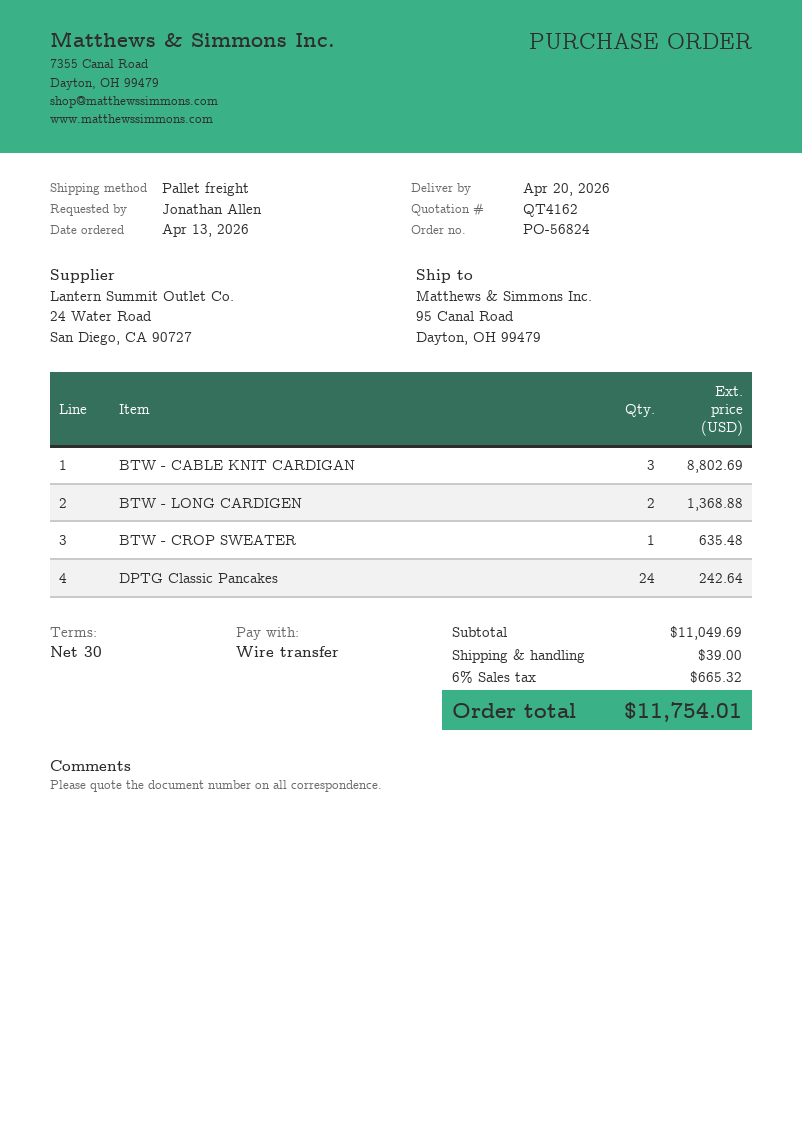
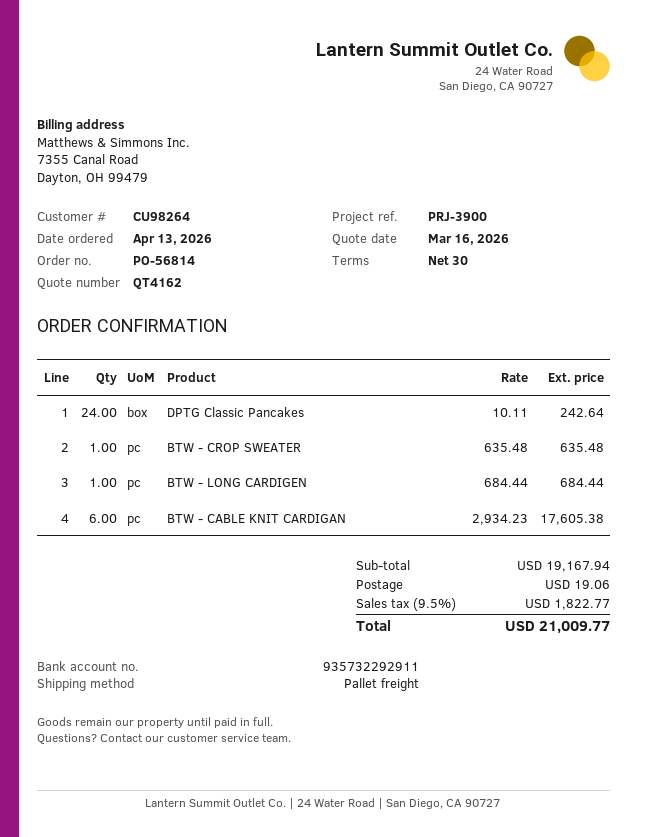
order number: PO-56824 -> PO-56814
BTW - CABLE KNIT CARDIGAN: 3 for 8802.69 -> 6 for 17605.38
BTW - LONG CARDIGEN: 2 for 1368.88 -> 1 for 684.44
subtotal: 11049.69 -> 19167.94
shipping: 39.00 -> 19.06
tax: 6% = 665.32 -> 9.5% = 1822.77
total: 11754.01 -> 21009.77

